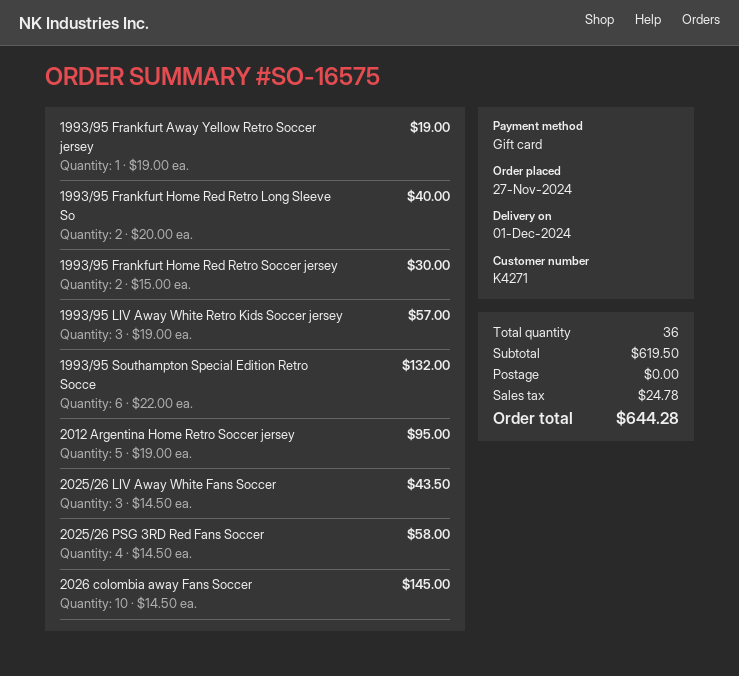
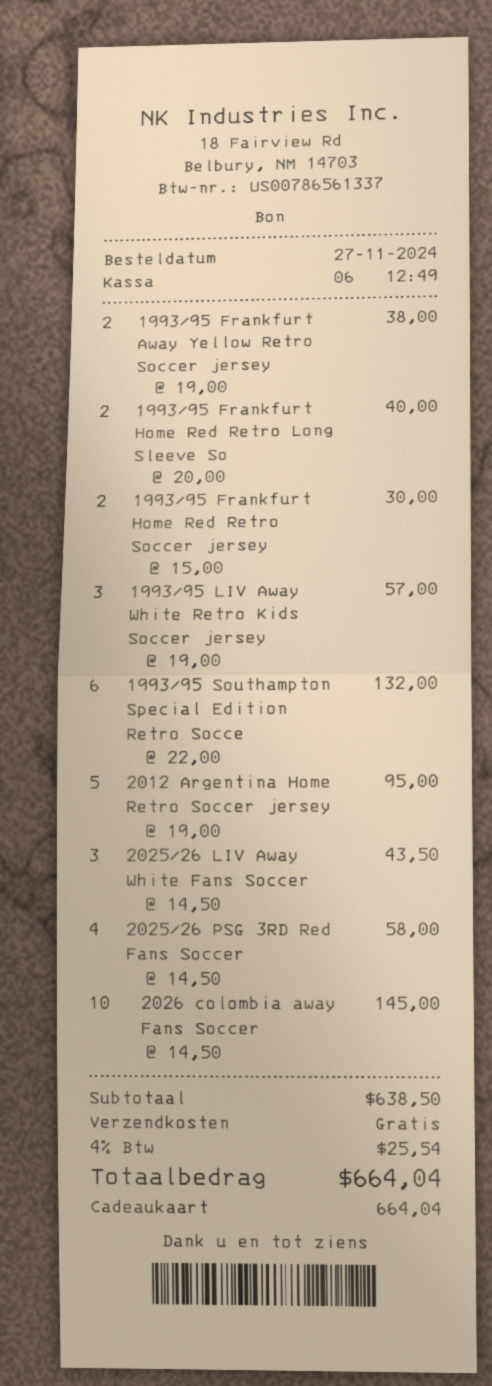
1993/95 Frankfurt Away Yellow Retro Soccer jersey: 1 x 19.00 = 19.00 -> 2 x 19.00 = 38.00
subtotal: 619.50 -> 638.50
tax: 24.78 -> 25.54
total: 644.28 -> 664.04

